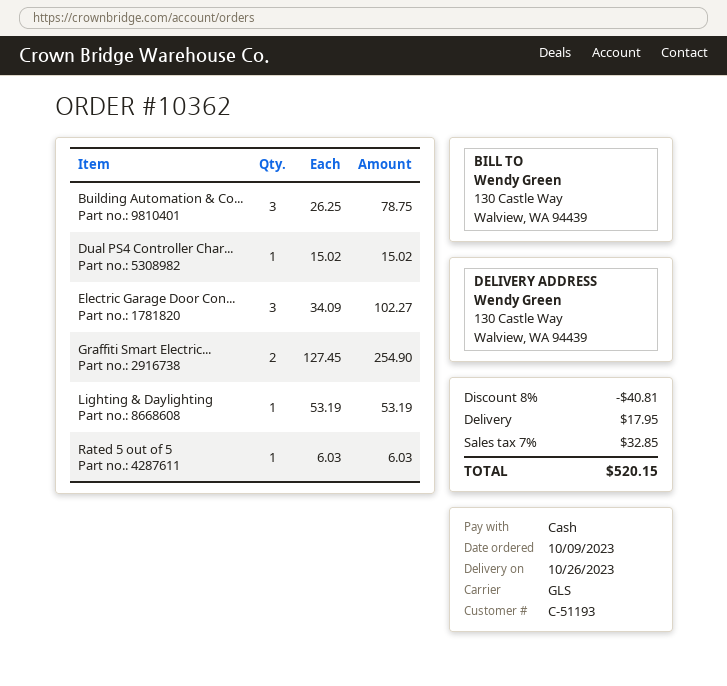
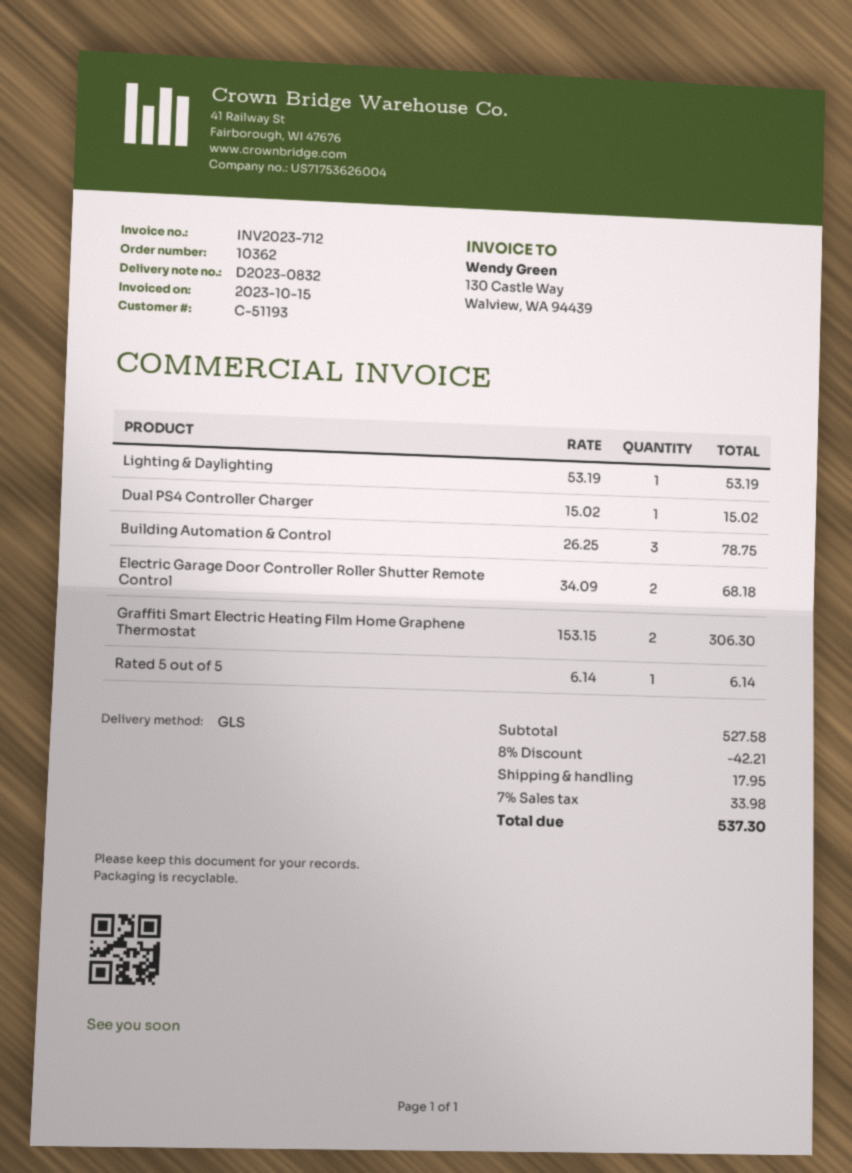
Electric Garage Door Con...: 3 x 34.09 = 102.27 -> 2 x 34.09 = 68.18
Graffiti Smart Electric...: 2 x 127.45 = 254.90 -> 2 x 153.15 = 306.30
Rated 5 out of 5: 1 x 6.03 = 6.03 -> 1 x 6.14 = 6.14
discount: 8% = 40.81 -> 8% = 42.21
tax: 7% = 32.85 -> 7% = 33.98
total: 520.15 -> 537.30

